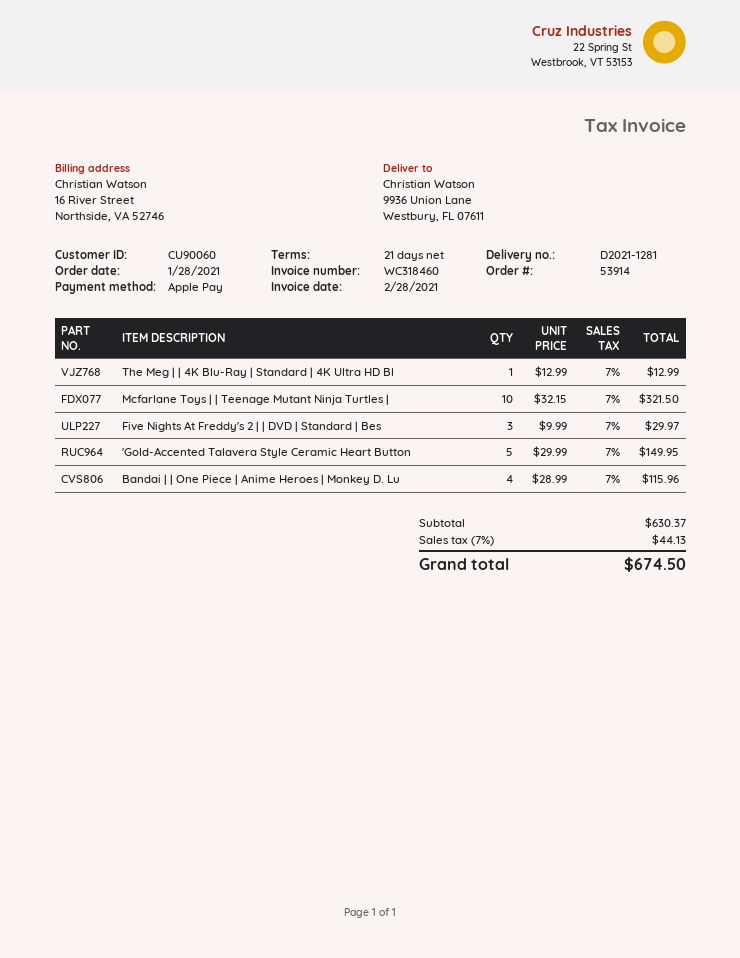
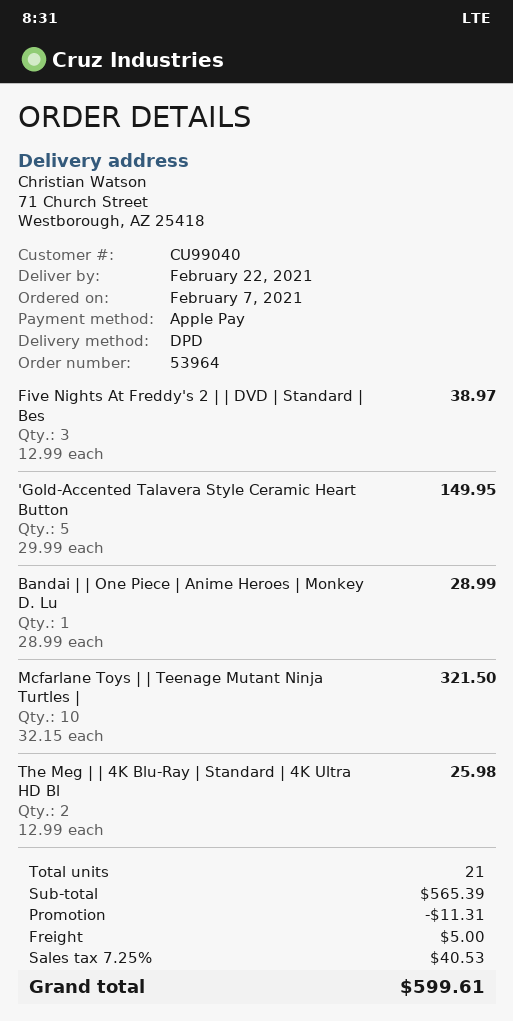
order number: 53914 -> 53964
order date: 2021-01-28 -> 2021-02-07
customer number: CU90060 -> CU99040
ship to: 9936 Union Lane, Westbury, FL 07611 -> 71 Church Street, Westborough, AZ 25418
The Meg | | 4K Blu-Ray | Standard | 4K Ultra HD Bl: 1 x 12.99 = 12.99 -> 2 x 12.99 = 25.98
Five Nights At Freddy's 2 | | DVD | Standard | Bes: 3 x 9.99 = 29.97 -> 3 x 12.99 = 38.97
Bandai | | One Piece | Anime Heroes | Monkey D. Lu: 4 x 28.99 = 115.96 -> 1 x 28.99 = 28.99
subtotal: 630.37 -> 565.39
discount: none -> 11.31
shipping: none -> 5.00
tax: 7% = 44.13 -> 7.25% = 40.53
total: 674.50 -> 599.61

